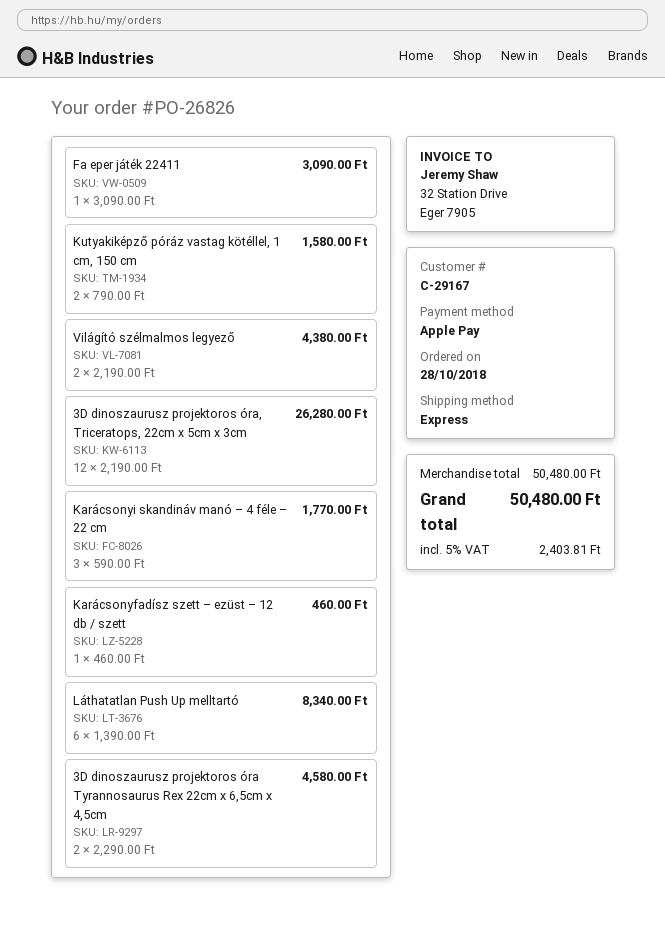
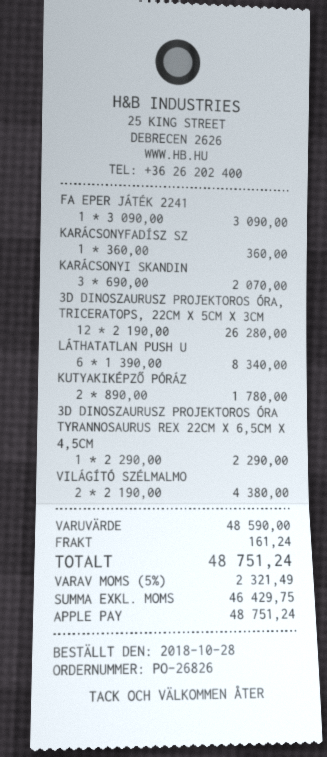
Kutyakiképző póráz vastag kötéllel, 1 cm, 150 cm: 2 x 790.00 = 1580.00 -> 2 x 890.00 = 1780.00
Karácsonyi skandináv manó – 4 féle – 22 cm: 3 x 590.00 = 1770.00 -> 3 x 690.00 = 2070.00
Karácsonyfadísz szett – ezüst – 12 db / szett: 1 x 460.00 = 460.00 -> 1 x 360.00 = 360.00
3D dinoszaurusz projektoros óra Tyrannosaurus Rex 22cm x 6,5cm x 4,5cm: 2 x 2290.00 = 4580.00 -> 1 x 2290.00 = 2290.00
subtotal: 50480.00 -> 48590.00
shipping: none -> 161.24
tax: 5% = 2403.81 -> 5% = 2321.49
total: 50480.00 -> 48751.24

